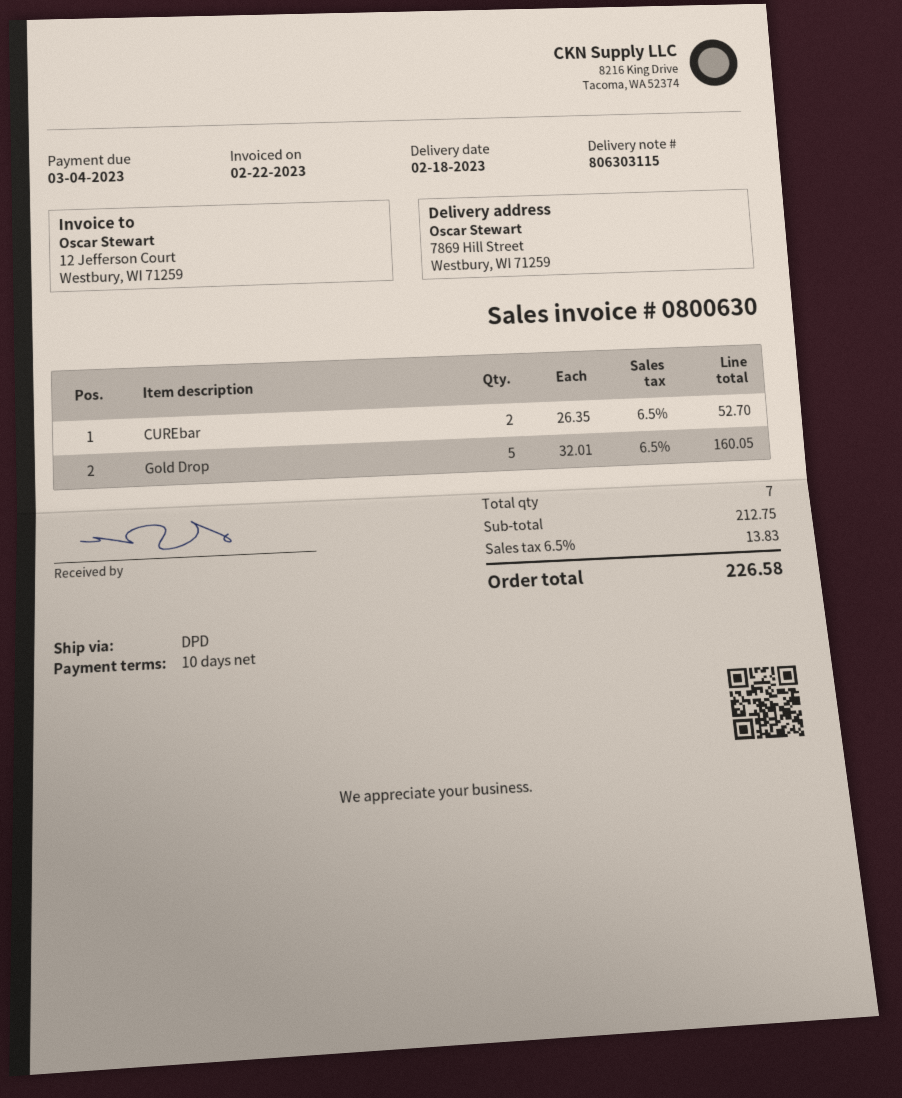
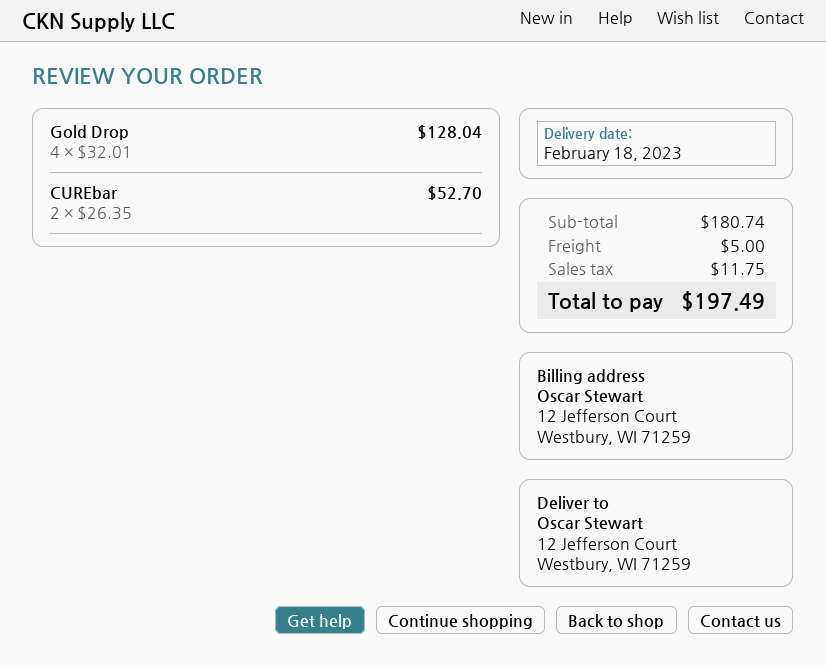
ship to: 7869 Hill Street, Westbury, WI 71259 -> 12 Jefferson Court, Westbury, WI 71259
Gold Drop: 5 x 32.01 = 160.05 -> 4 x 32.01 = 128.04
subtotal: 212.75 -> 180.74
shipping: none -> 5.00
tax: 13.83 -> 11.75
total: 226.58 -> 197.49

